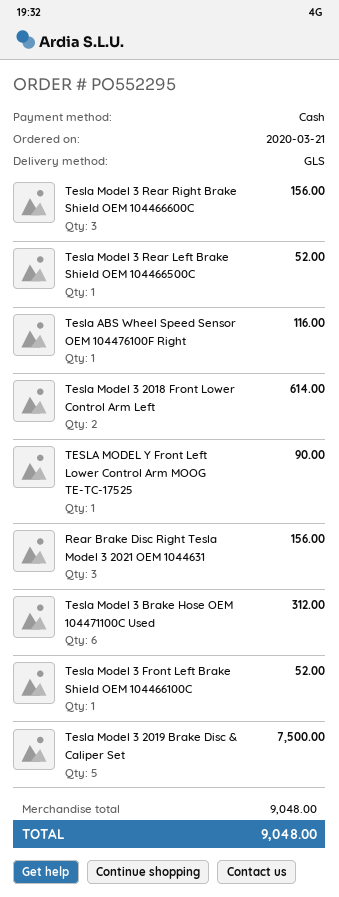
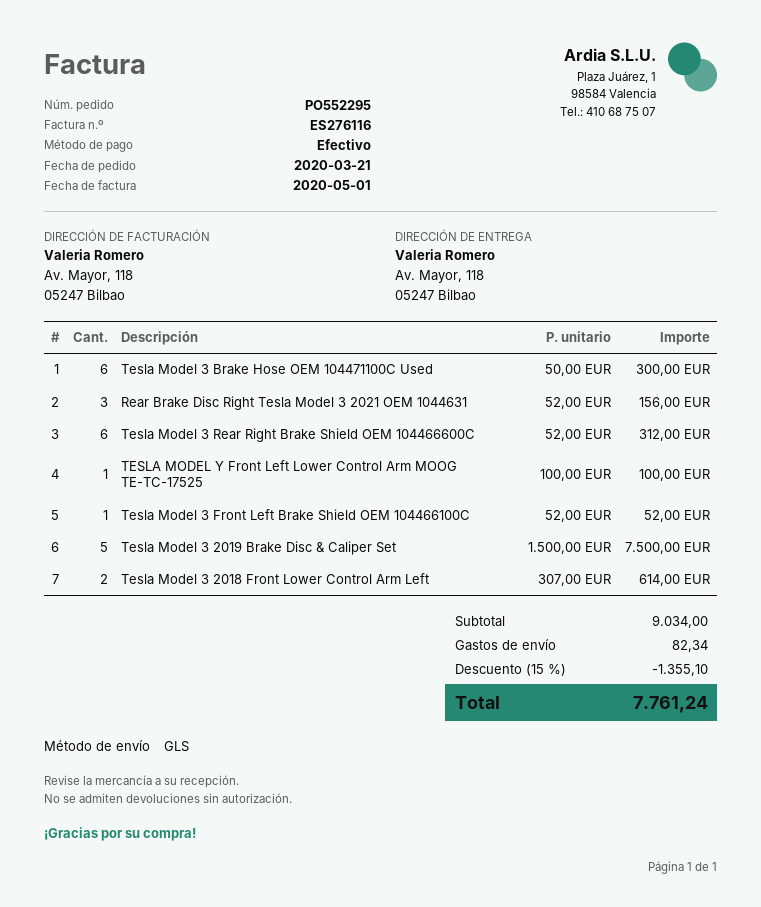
Tesla Model 3 Rear Right Brake Shield OEM 104466600C: 3 for 156.00 -> 6 for 312.00
Tesla Model 3 Rear Left Brake Shield OEM 104466500C: 1 for 52.00 -> none
Tesla ABS Wheel Speed Sensor OEM 104476100F Right: 1 for 116.00 -> none
TESLA MODEL Y Front Left Lower Control Arm MOOG TE-TC-17525: 1 for 90.00 -> 1 for 100.00
Tesla Model 3 Brake Hose OEM 104471100C Used: 6 for 312.00 -> 6 for 300.00
subtotal: 9048.00 -> 9034.00
discount: none -> 15% = 1355.10
shipping: none -> 82.34
total: 9048.00 -> 7761.24

